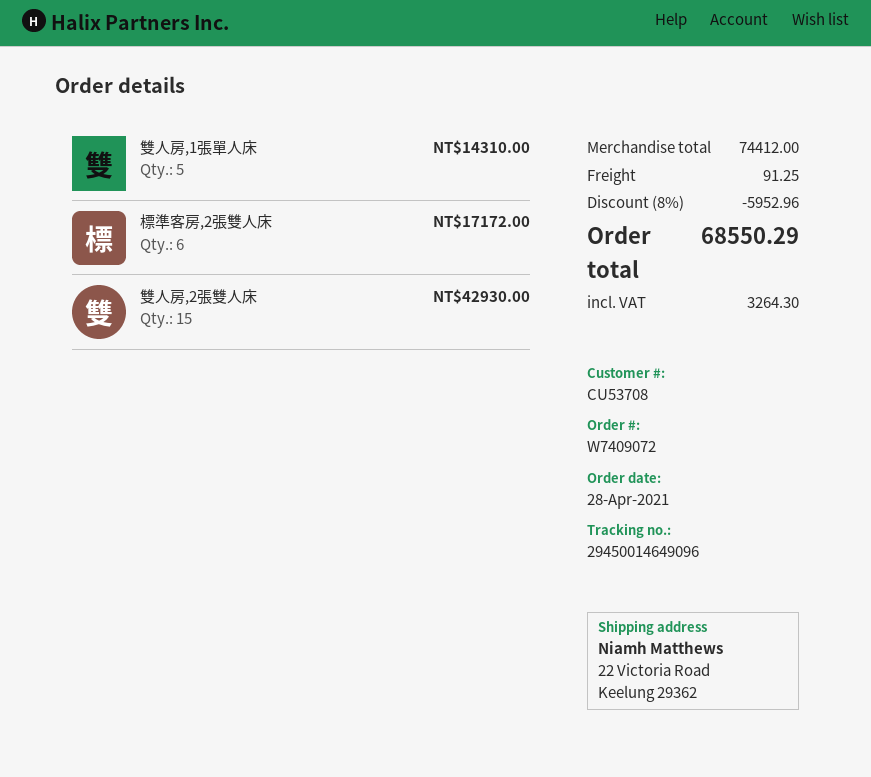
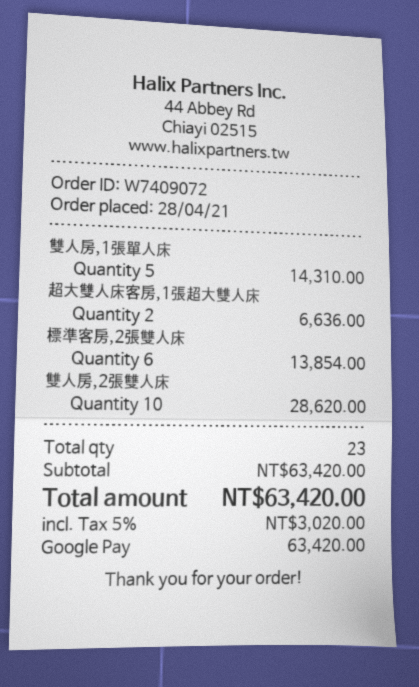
標準客房,2張雙人床: 6 for 17172.00 -> 6 for 13854.00
雙人房,2張雙人床: 15 for 42930.00 -> 10 for 28620.00
超大雙人床客房,1張超大雙人床: none -> 2 for 6636.00
subtotal: 74412.00 -> 63420.00
discount: 8% = 5952.96 -> none
shipping: 91.25 -> none
tax: 3264.30 -> 3020.00
total: 68550.29 -> 63420.00

